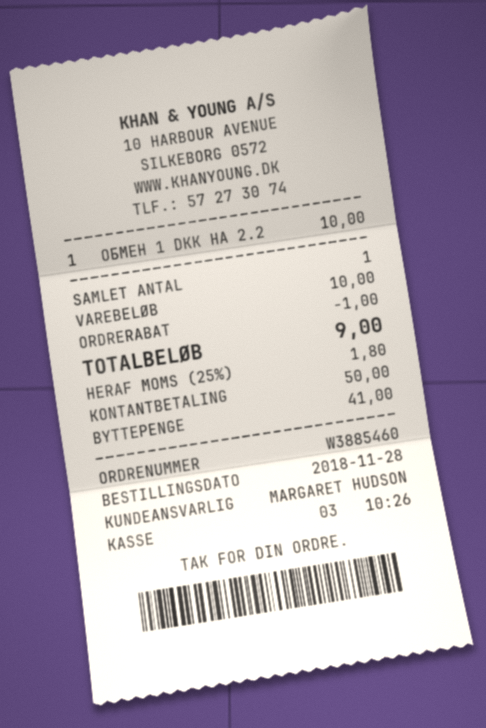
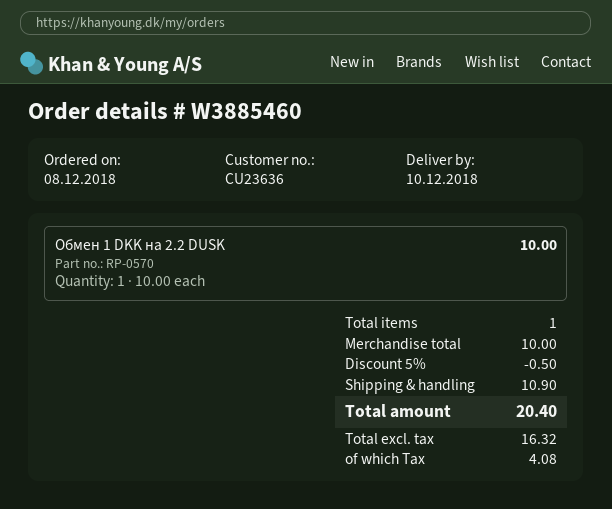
order date: 2018-11-28 -> 2018-12-08
discount: 1.00 -> 0.50
shipping: none -> 10.90
tax: 1.80 -> 4.08
total: 9.00 -> 20.40

